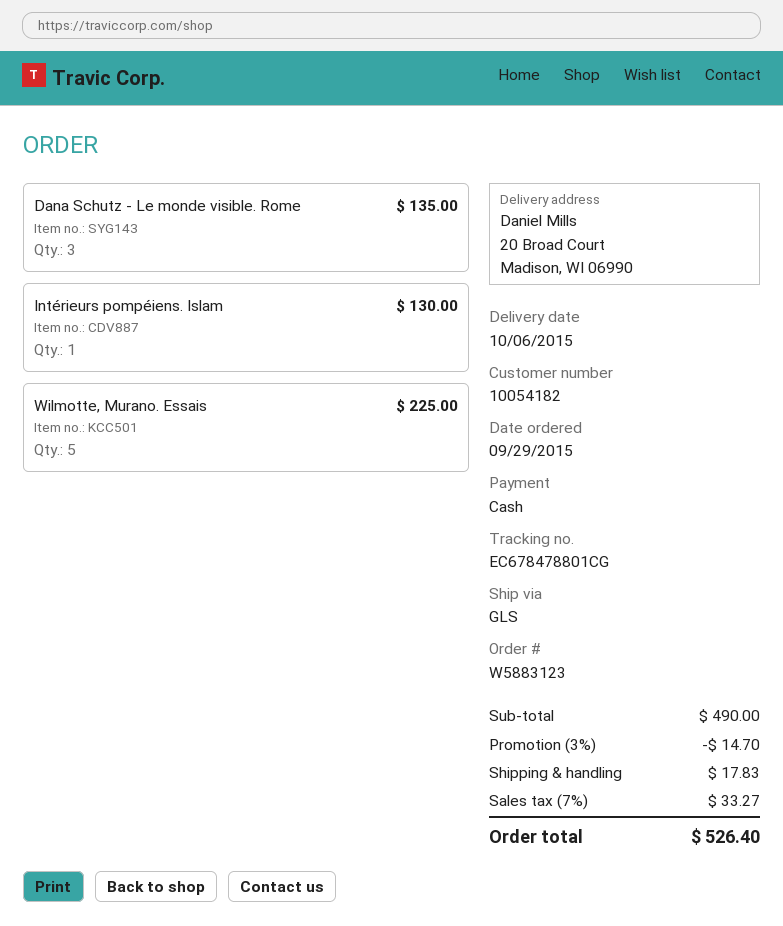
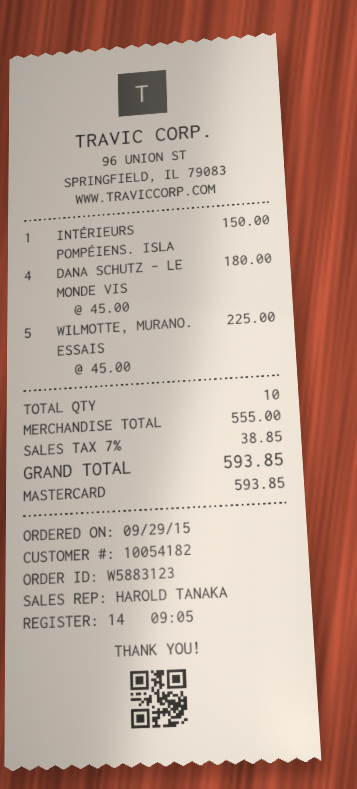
payment method: cash -> Mastercard
Dana Schutz - Le monde visible. Rome: 3 for 135.00 -> 4 for 180.00
Intérieurs pompéiens. Islam: 1 for 130.00 -> 1 for 150.00
subtotal: 490.00 -> 555.00
discount: 3% = 14.70 -> none
shipping: 17.83 -> none
tax: 7% = 33.27 -> 7% = 38.85
total: 526.40 -> 593.85

